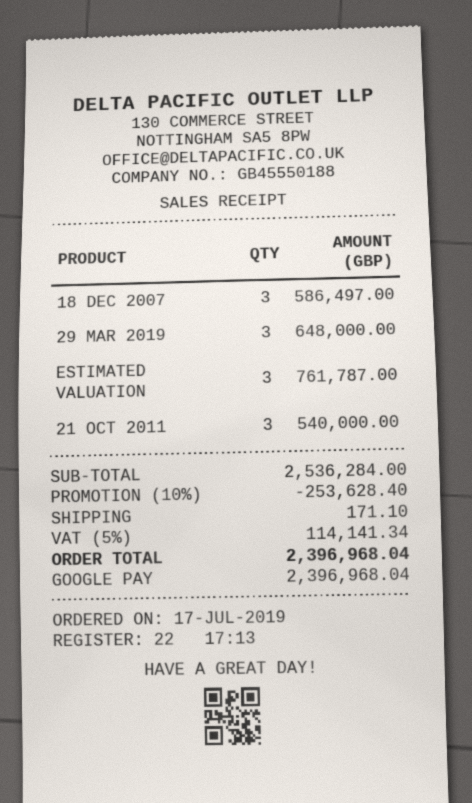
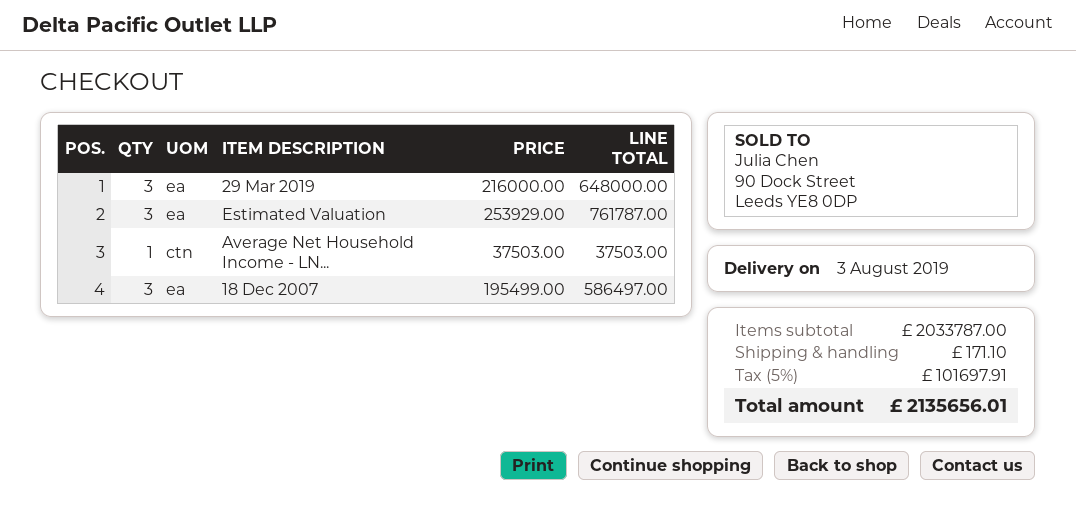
21 OCT 2011: 3 for 540000.00 -> none
Average Net Household Income - LN...: none -> 1 for 37503.00
subtotal: 2536284.00 -> 2033787.00
discount: 10% = 253628.40 -> none
tax: 5% = 114141.34 -> 5% = 101697.91
total: 2396968.04 -> 2135656.01

